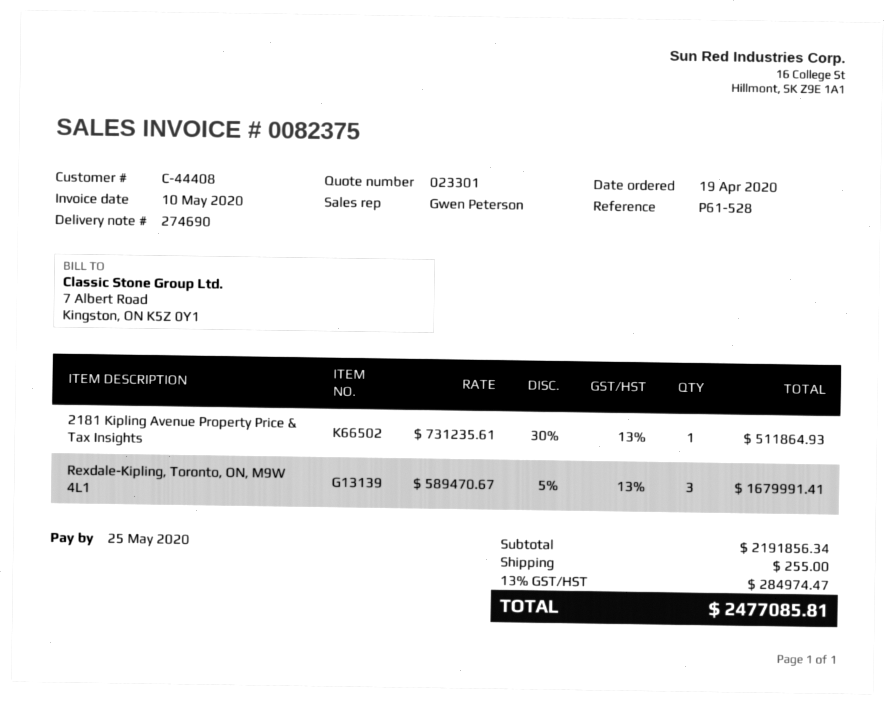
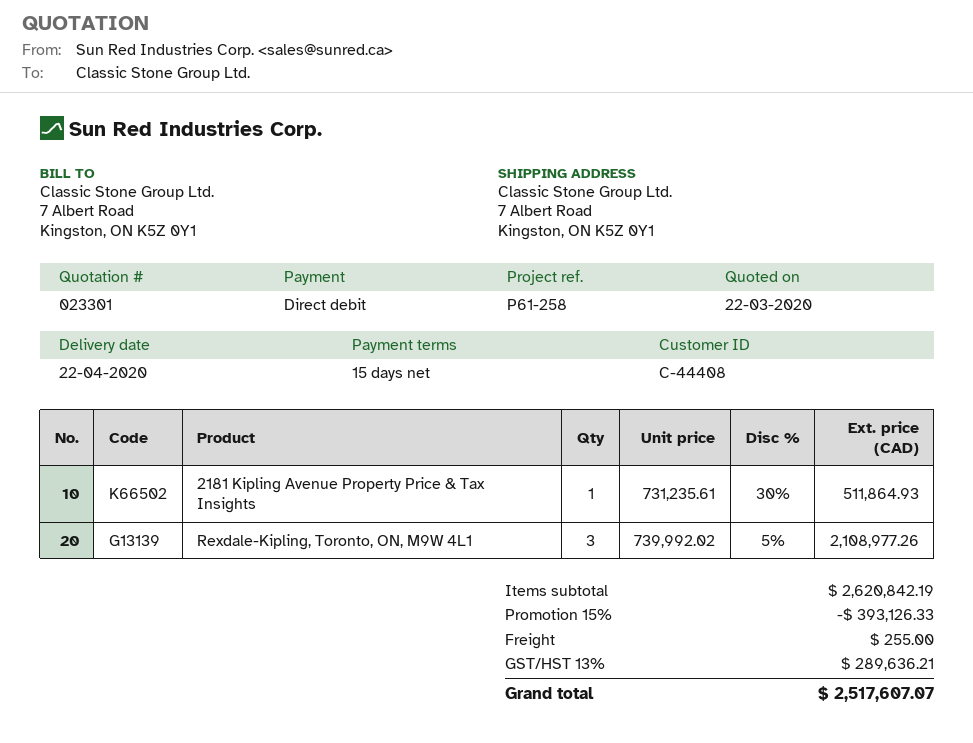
reference: P61-528 -> P61-258
Rexdale-Kipling, Toronto, ON, M9W 4L1: 3 x 589470.67 - 5% = 1679991.41 -> 3 x 739992.02 - 5% = 2108977.26
subtotal: 2191856.34 -> 2620842.19
discount: none -> 15% = 393126.33
tax: 13% = 284974.47 -> 13% = 289636.21
total: 2477085.81 -> 2517607.07

